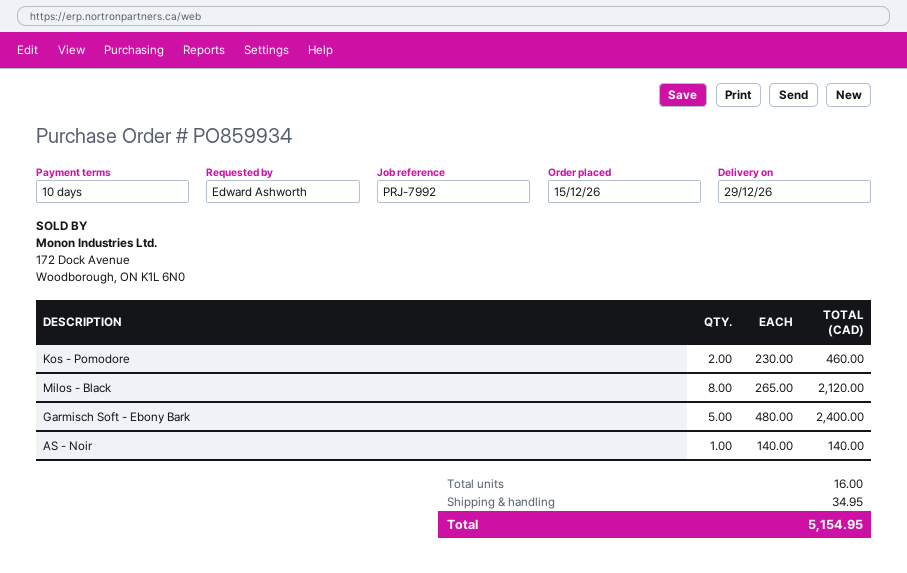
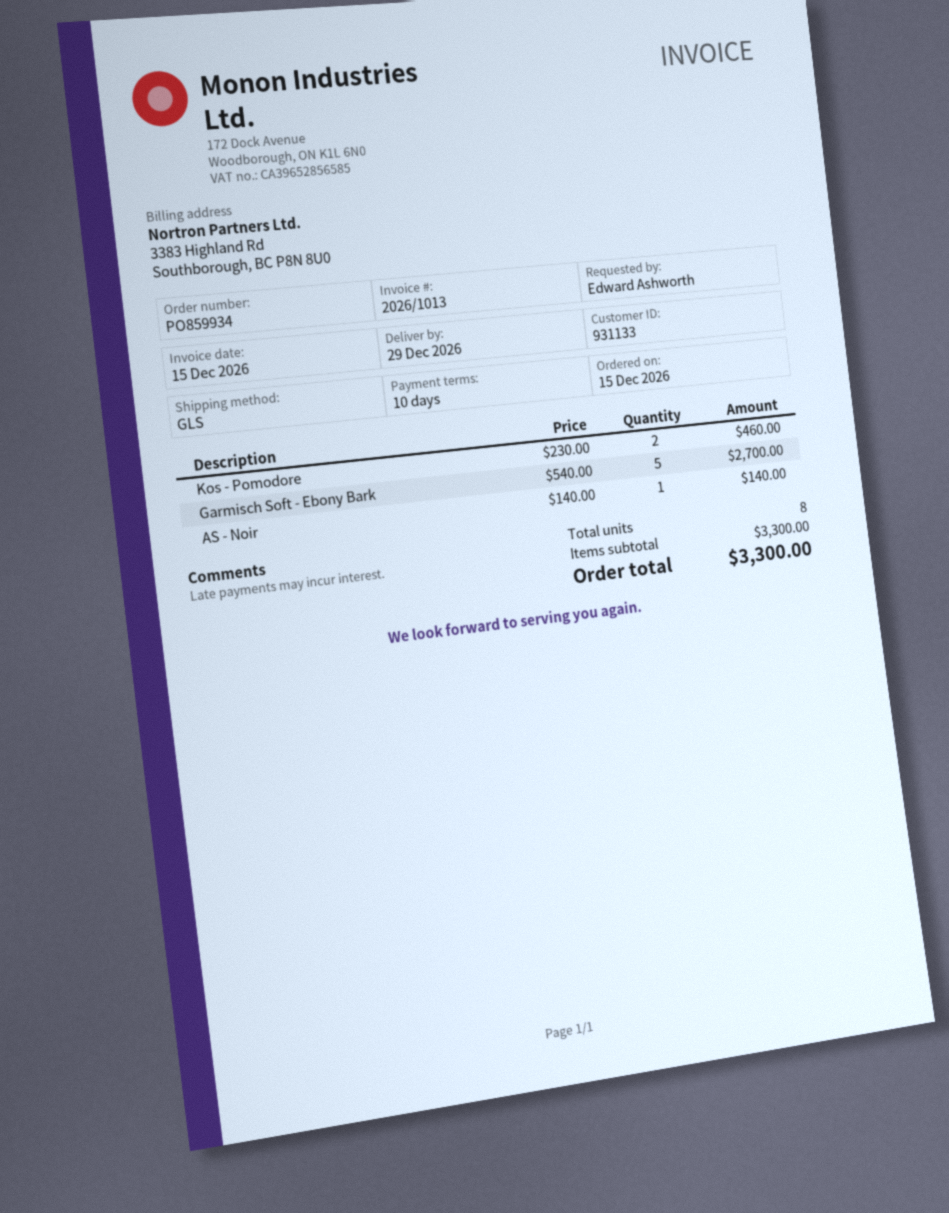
Milos - Black: 8 x 265.00 = 2120.00 -> none
Garmisch Soft - Ebony Bark: 5 x 480.00 = 2400.00 -> 5 x 540.00 = 2700.00
total quantity: 16 -> 8
shipping: 34.95 -> none
total: 5154.95 -> 3300.00

